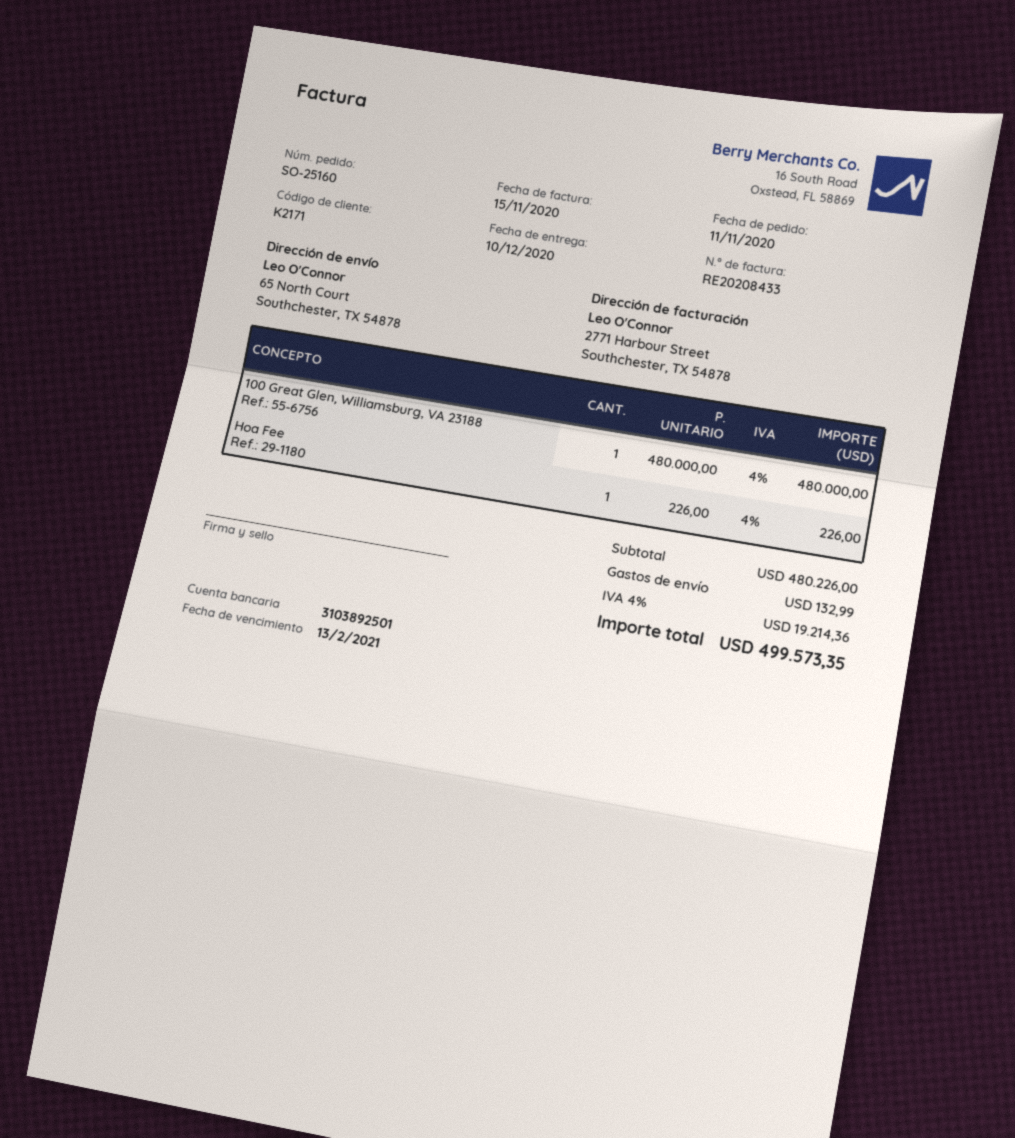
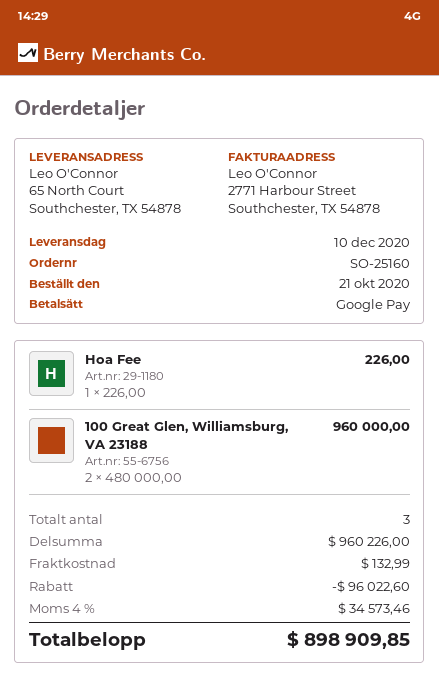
order date: 2020-11-11 -> 2020-10-21
100 Great Glen, Williamsburg, VA 23188: 1 x 480000.00 = 480000.00 -> 2 x 480000.00 = 960000.00
subtotal: 480226.00 -> 960226.00
discount: none -> 96022.60
tax: 4% = 19214.36 -> 4% = 34573.46
total: 499573.35 -> 898909.85

